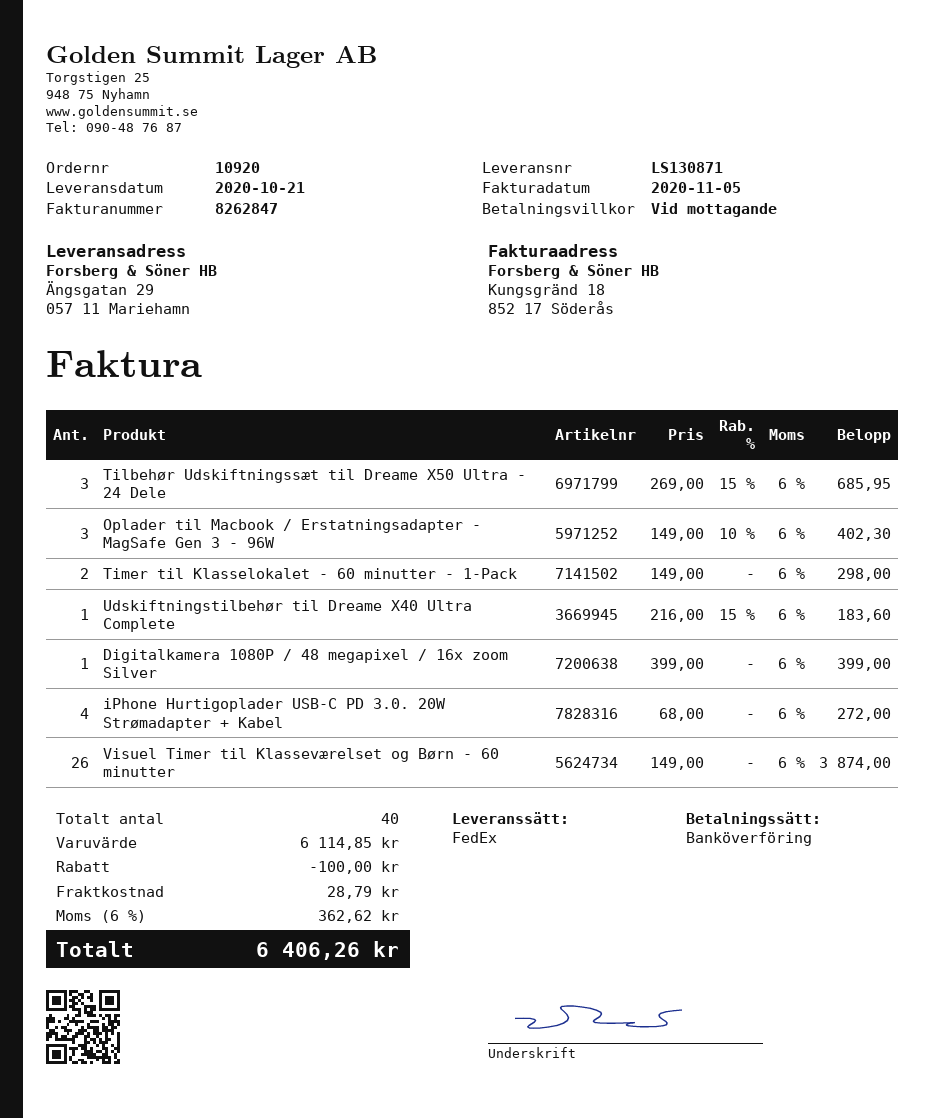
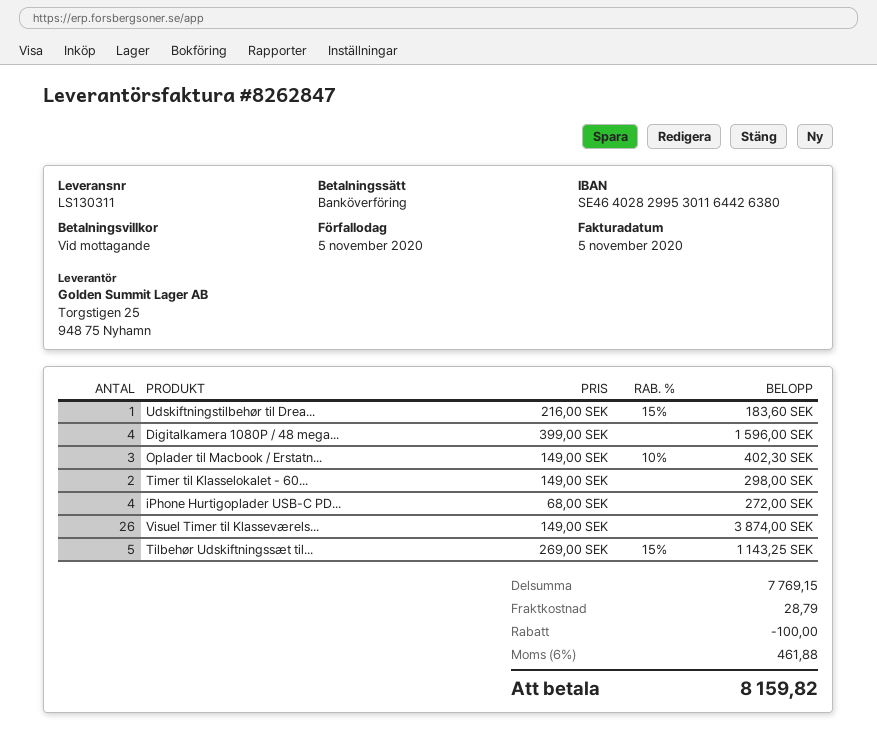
delivery note number: LS130871 -> LS130311
Tilbehør Udskiftningssæt til Dreame X50 Ultra - 24 Dele: 3 x 269.00 - 15% = 685.95 -> 5 x 269.00 - 15% = 1143.25
Digitalkamera 1080P / 48 megapixel / 16x zoom Silver: 1 x 399.00 = 399.00 -> 4 x 399.00 = 1596.00
subtotal: 6114.85 -> 7769.15
tax: 6% = 362.62 -> 6% = 461.88
total: 6406.26 -> 8159.82

